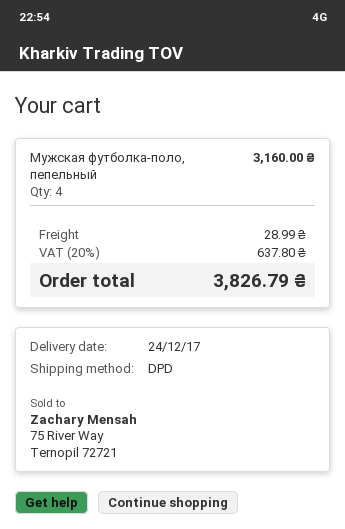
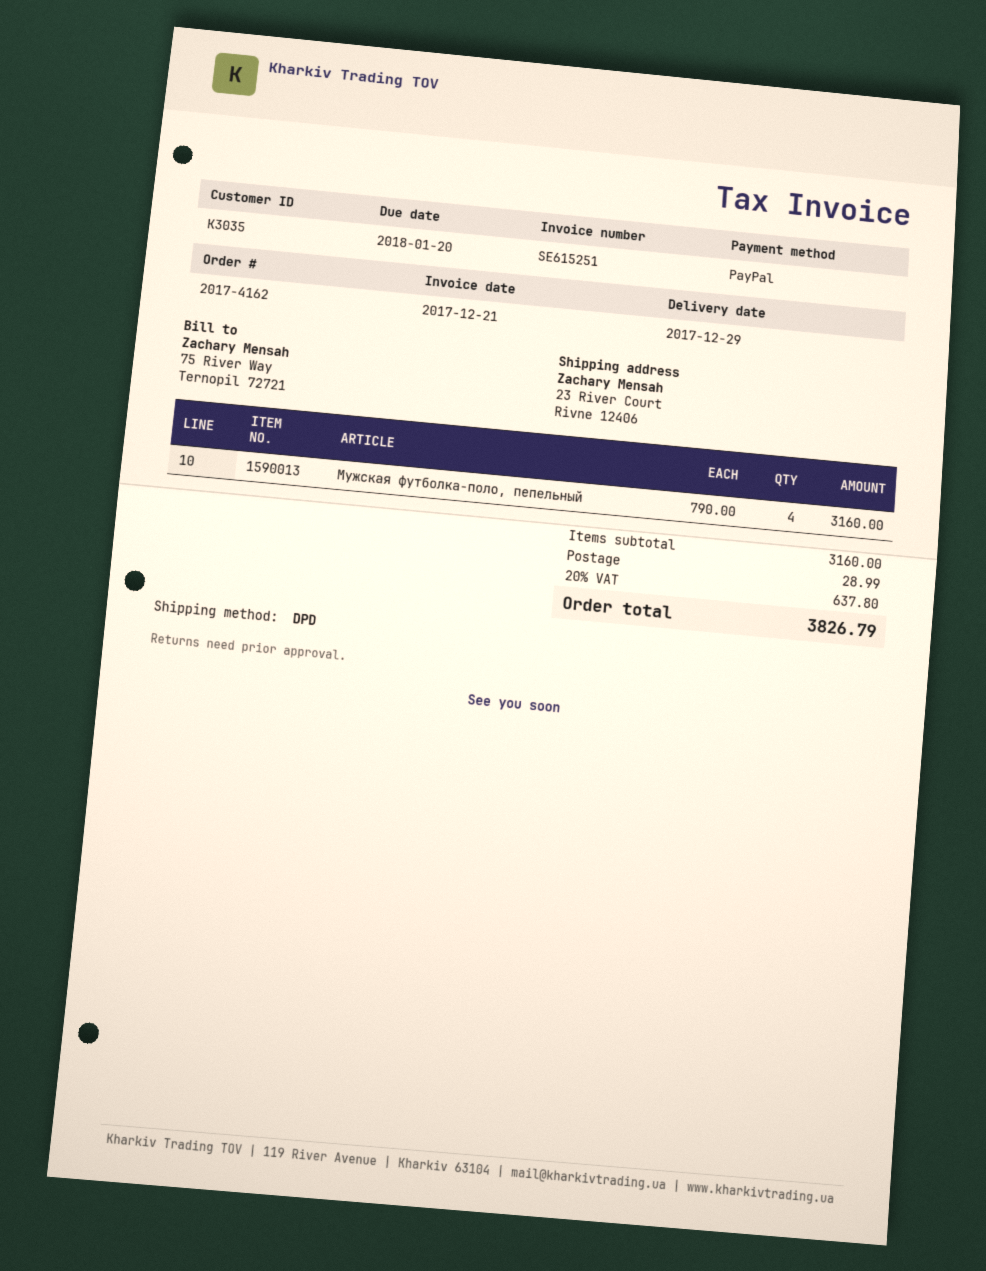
delivery date: 2017-12-24 -> 2017-12-29

